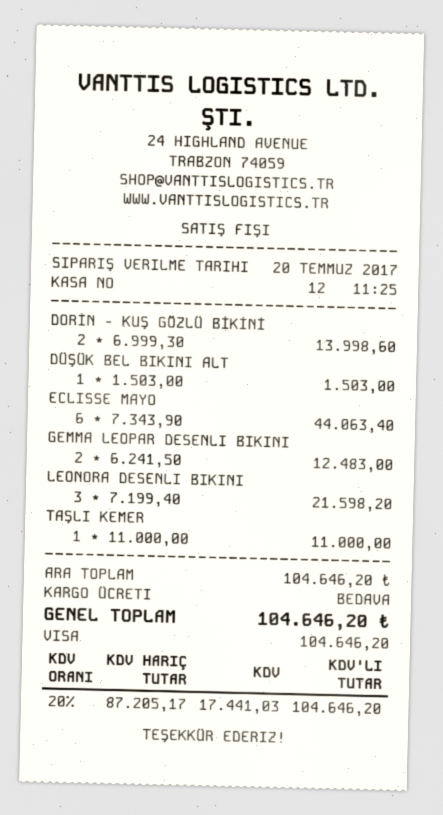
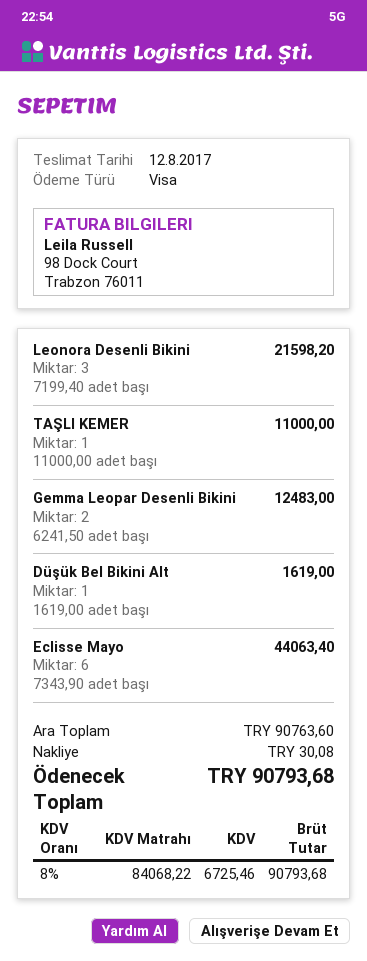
DORİN - KUŞ GÖZLÜ BİKİNİ: 2 x 6999.30 = 13998.60 -> none
DÜŞÜK BEL BIKINI ALT: 1 x 1503.00 = 1503.00 -> 1 x 1619.00 = 1619.00
subtotal: 104646.20 -> 90763.60
shipping: 0.00 -> 30.08
net: 87205.17 -> 84068.22
tax: 20% = 17441.03 -> 8% = 6725.46
total: 104646.20 -> 90793.68

